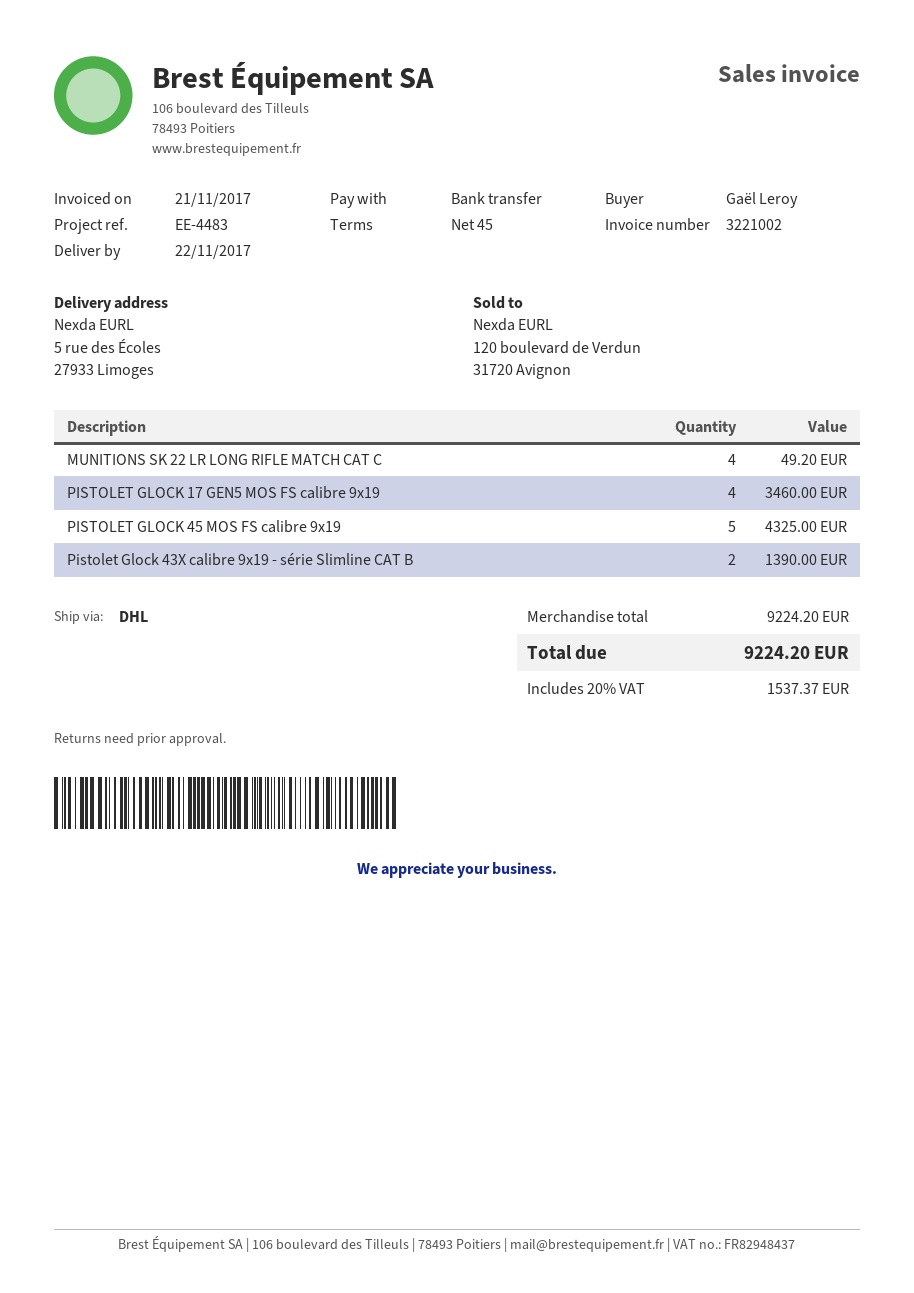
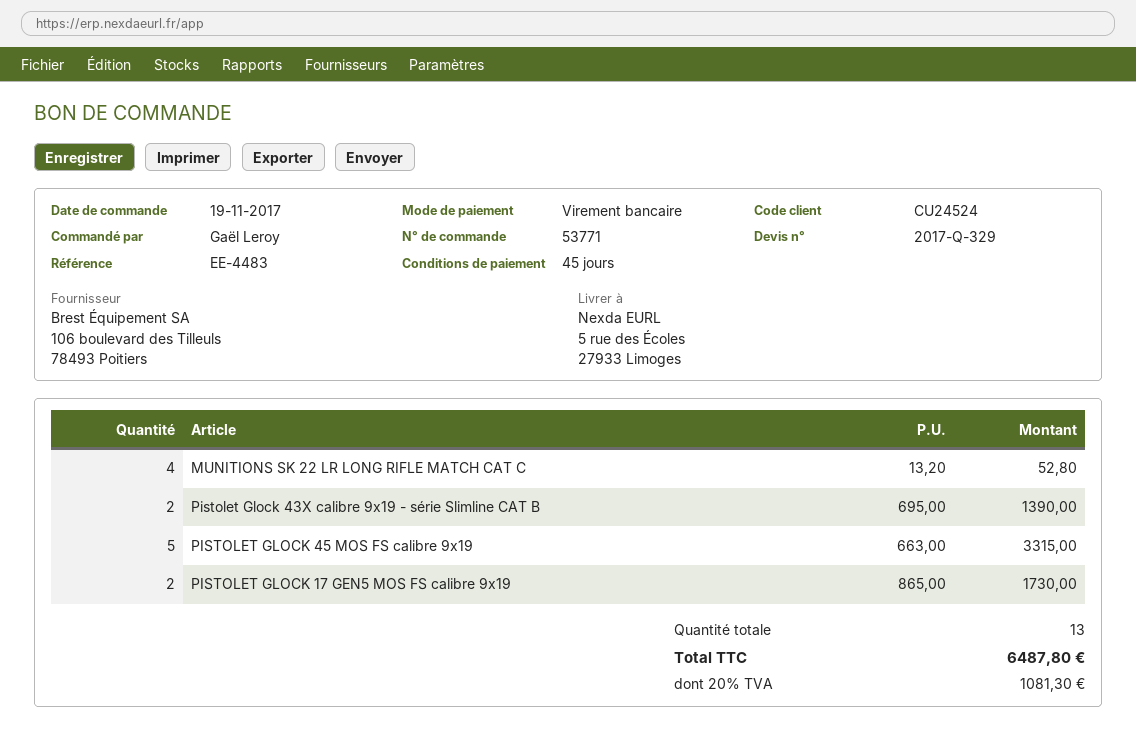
MUNITIONS SK 22 LR LONG RIFLE MATCH CAT C: 4 for 49.20 -> 4 for 52.80
PISTOLET GLOCK 17 GEN5 MOS FS calibre 9x19: 4 for 3460.00 -> 2 for 1730.00
PISTOLET GLOCK 45 MOS FS calibre 9x19: 5 for 4325.00 -> 5 for 3315.00
tax: 20% = 1537.37 -> 20% = 1081.30
total: 9224.20 -> 6487.80

